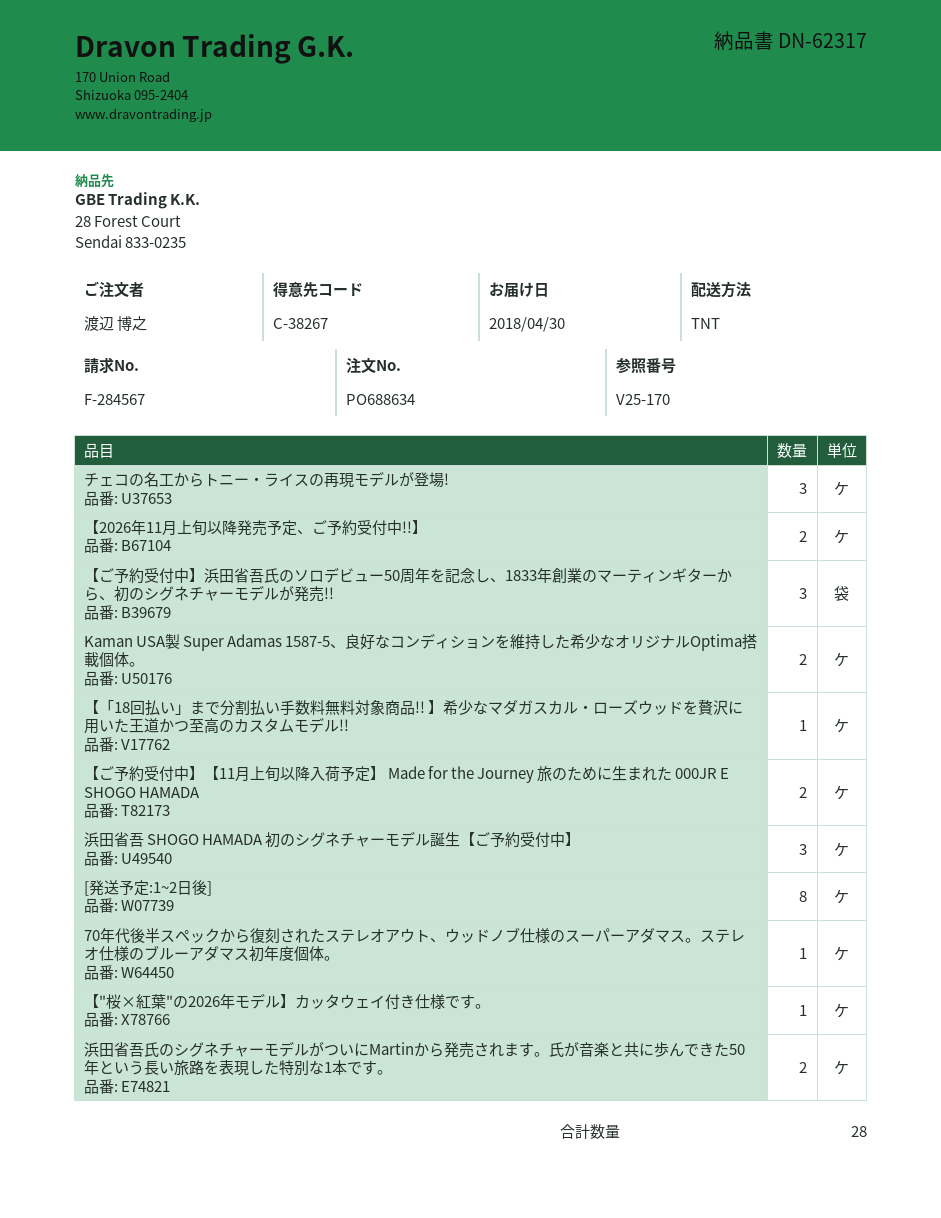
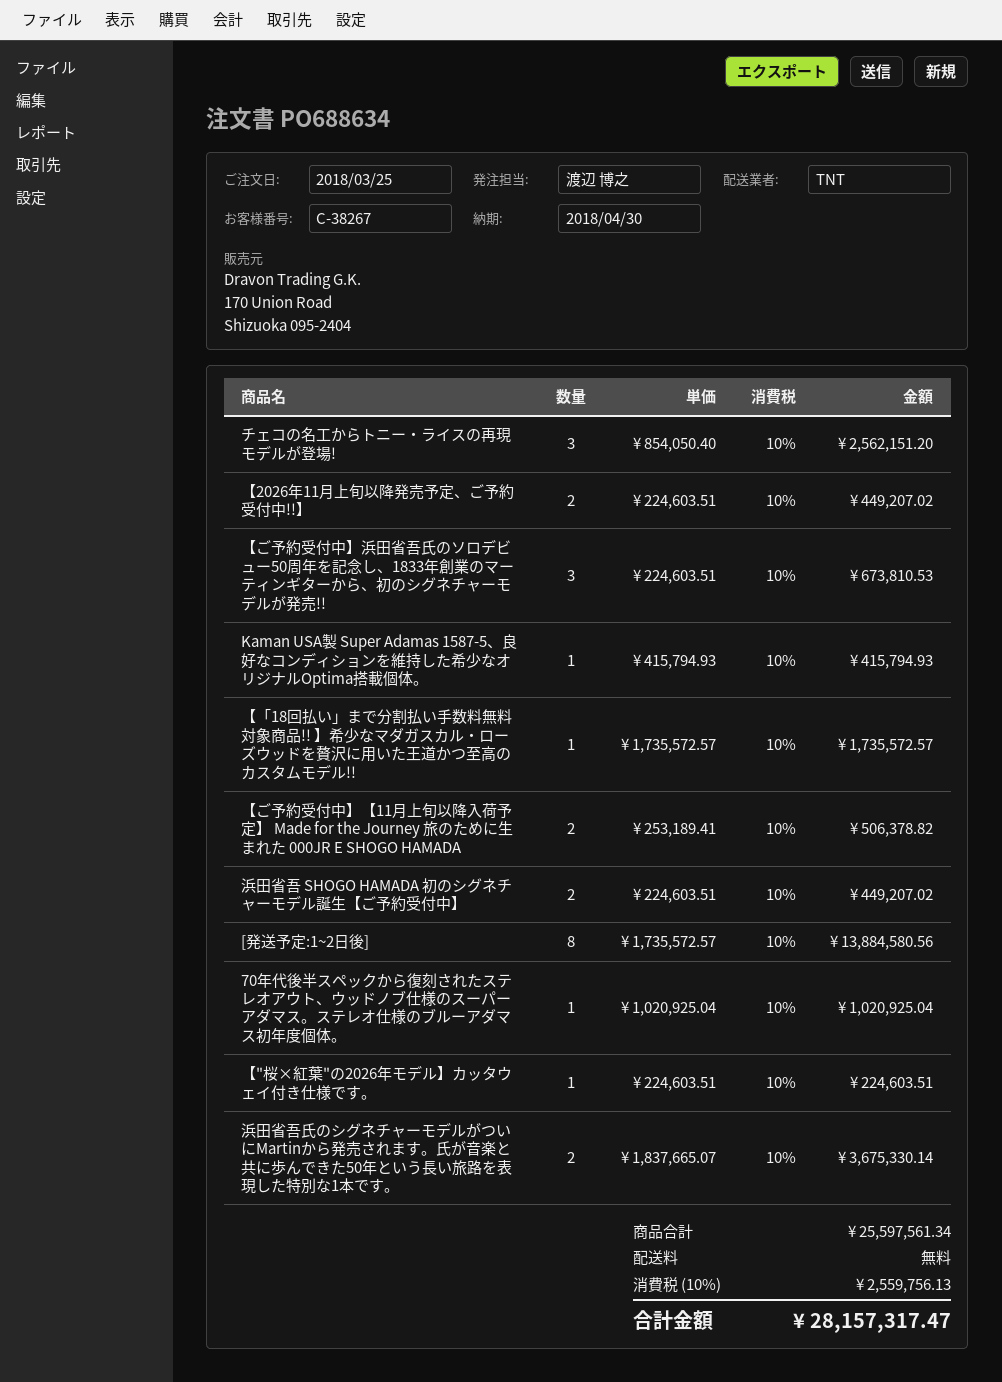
Kaman USA製 Super Adamas 1587-5、良好なコンディションを維持した希少なオリジナルOptima搭載個体。: 2 -> 1
浜田省吾 SHOGO HAMADA 初のシグネチャーモデル誕生【ご予約受付中】: 3 -> 2

